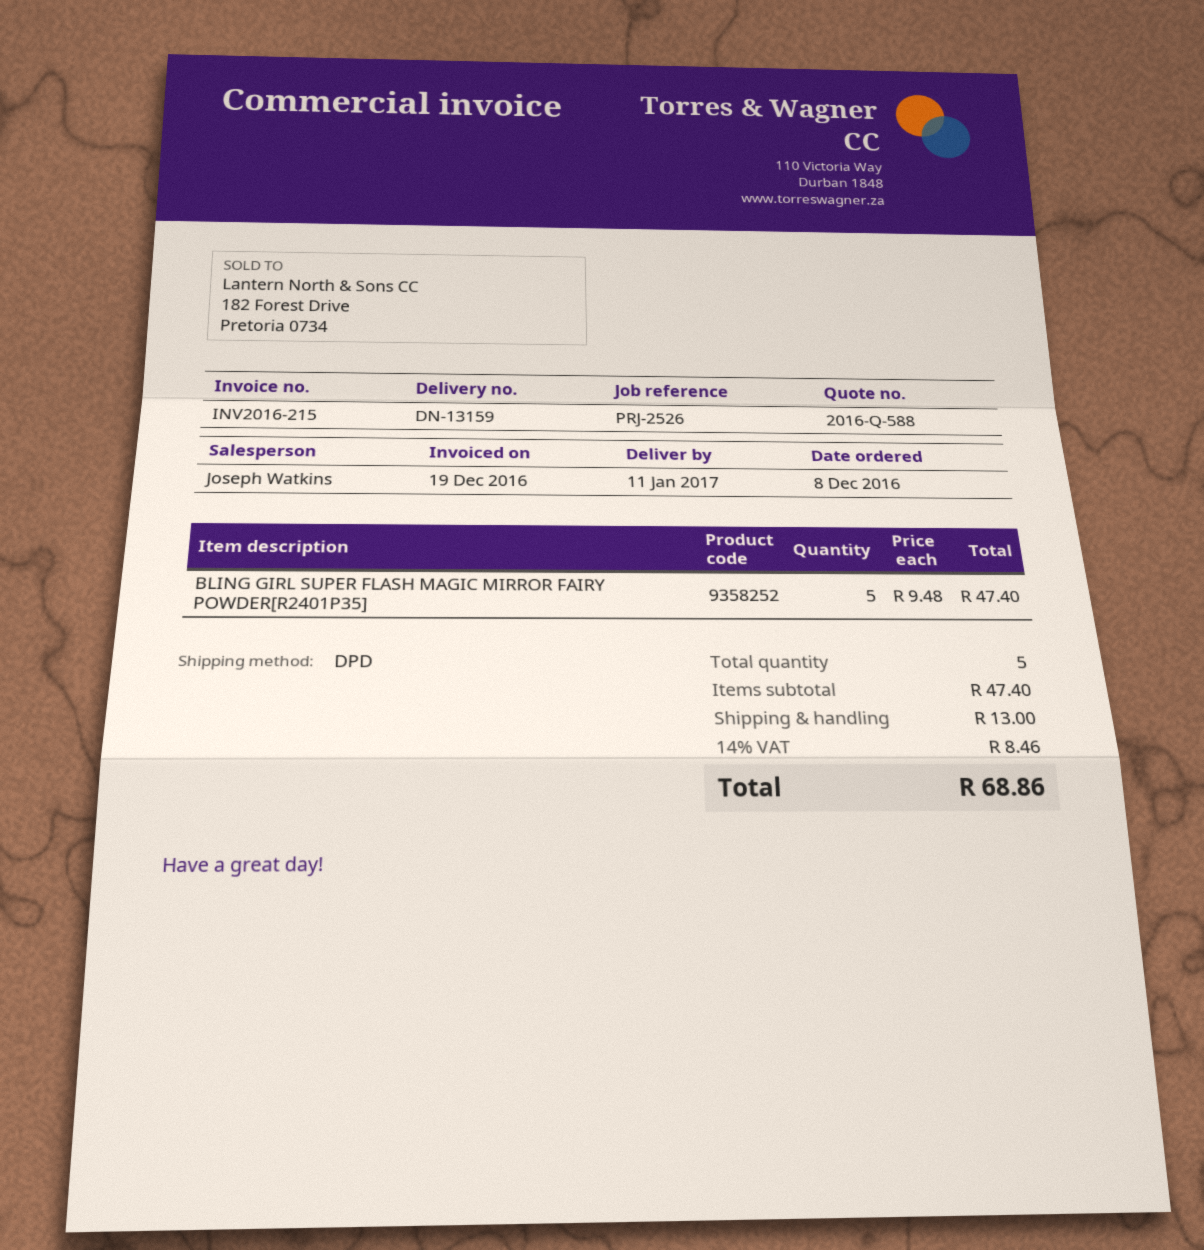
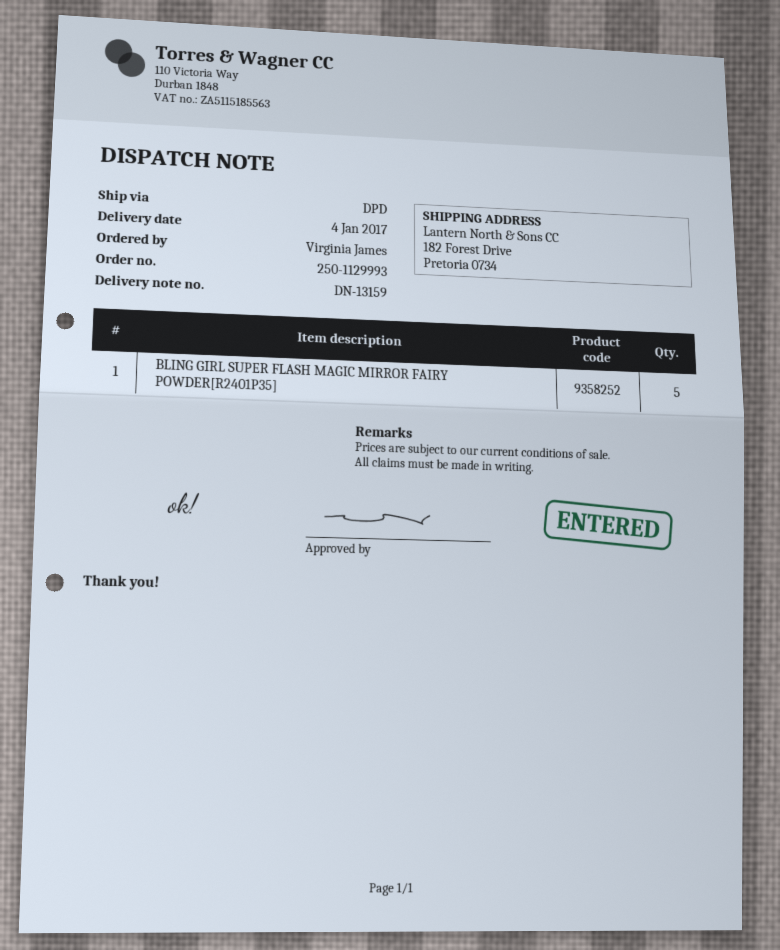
delivery date: 2017-01-11 -> 2017-01-04

